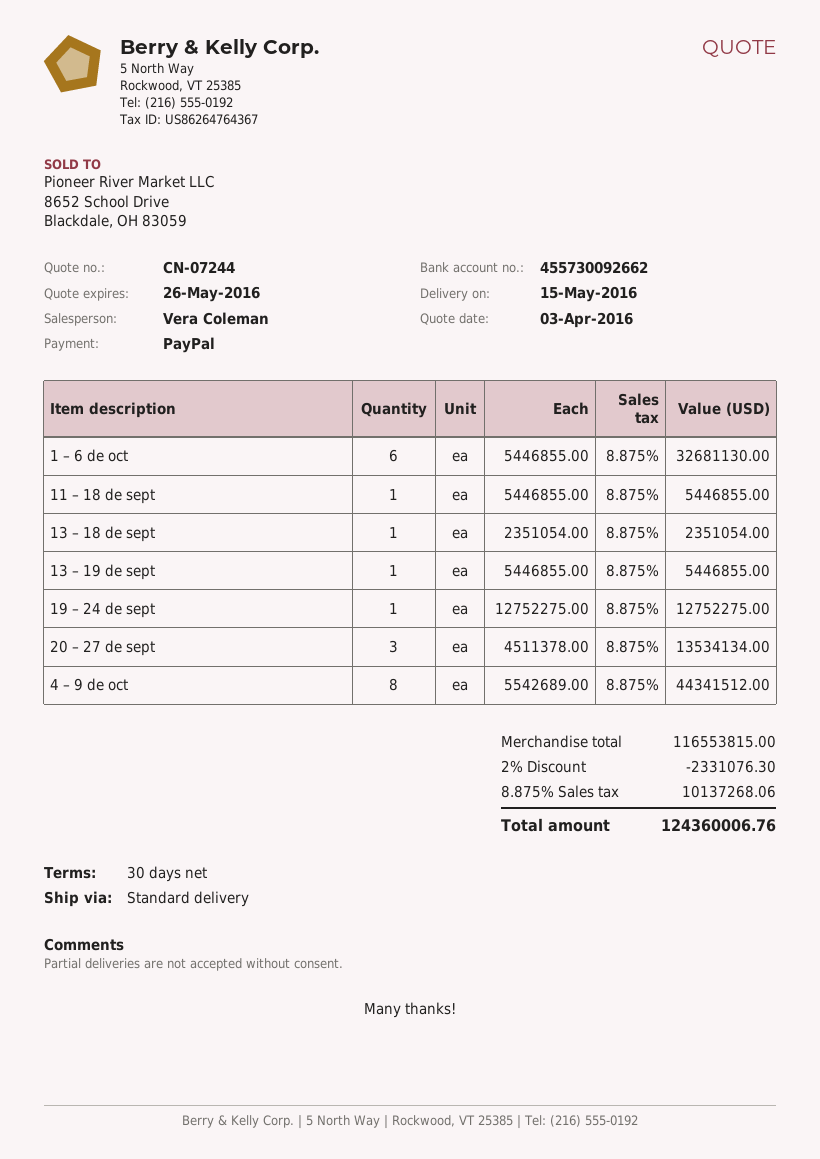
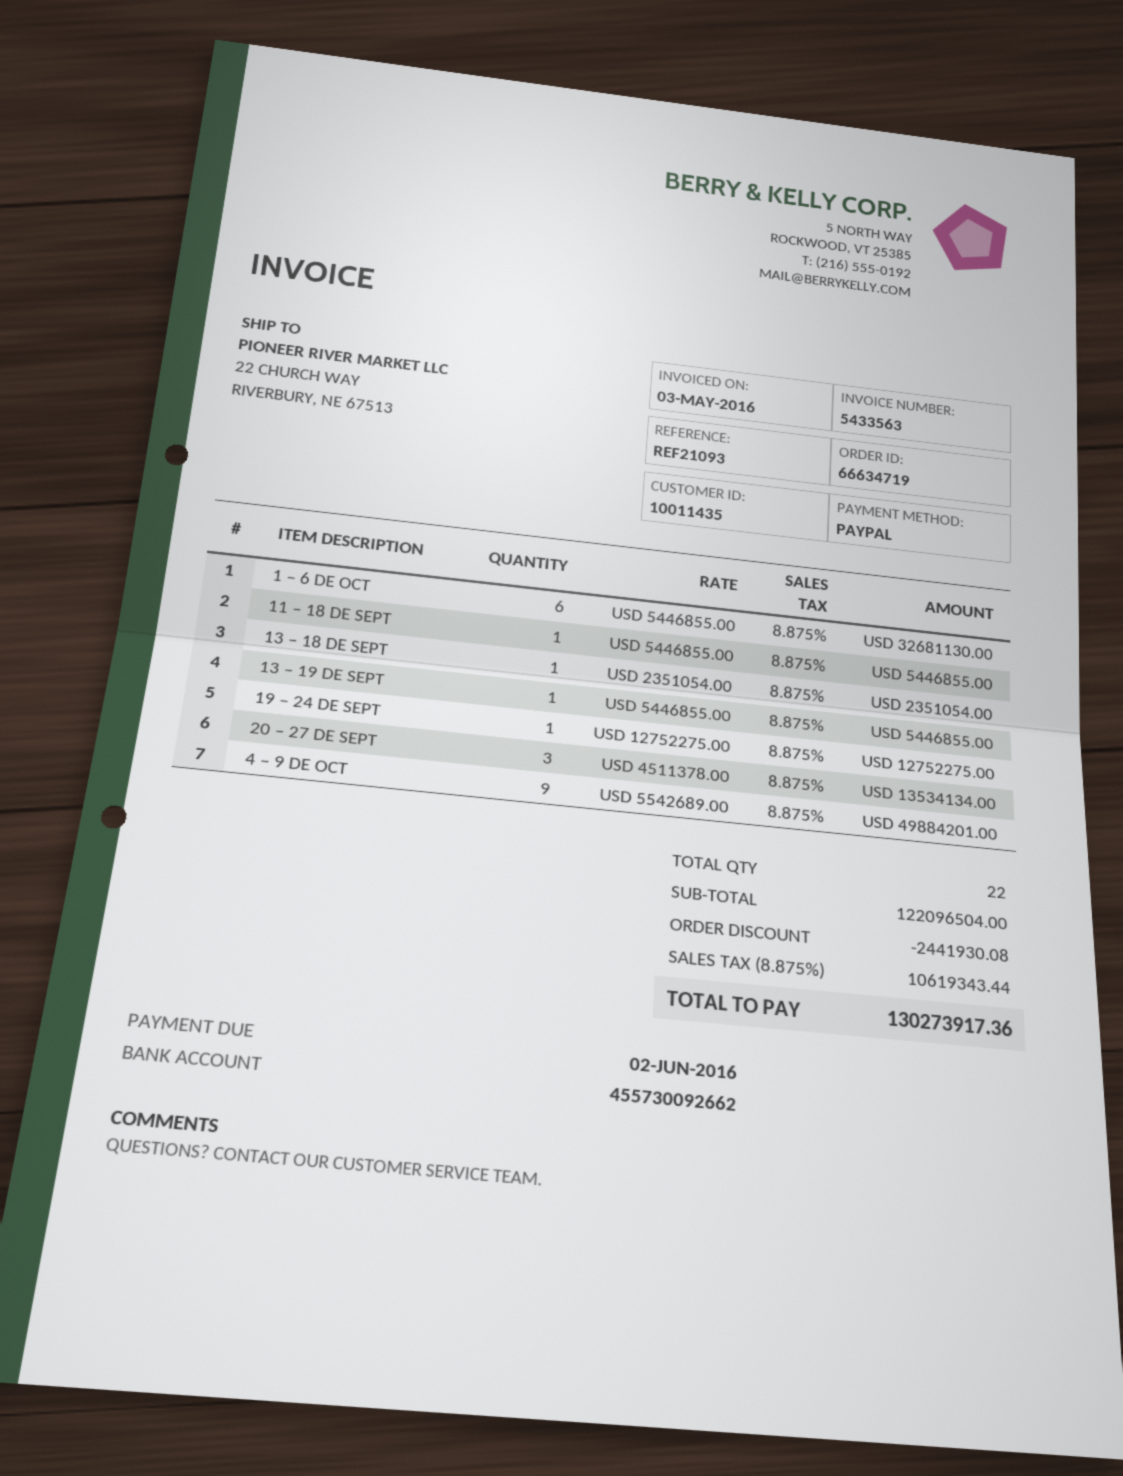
4 – 9 de oct: 8 x 5542689.00 = 44341512.00 -> 9 x 5542689.00 = 49884201.00
subtotal: 116553815.00 -> 122096504.00
discount: 2331076.30 -> 2441930.08
tax: 8.875% = 10137268.06 -> 8.875% = 10619343.44
total: 124360006.76 -> 130273917.36

